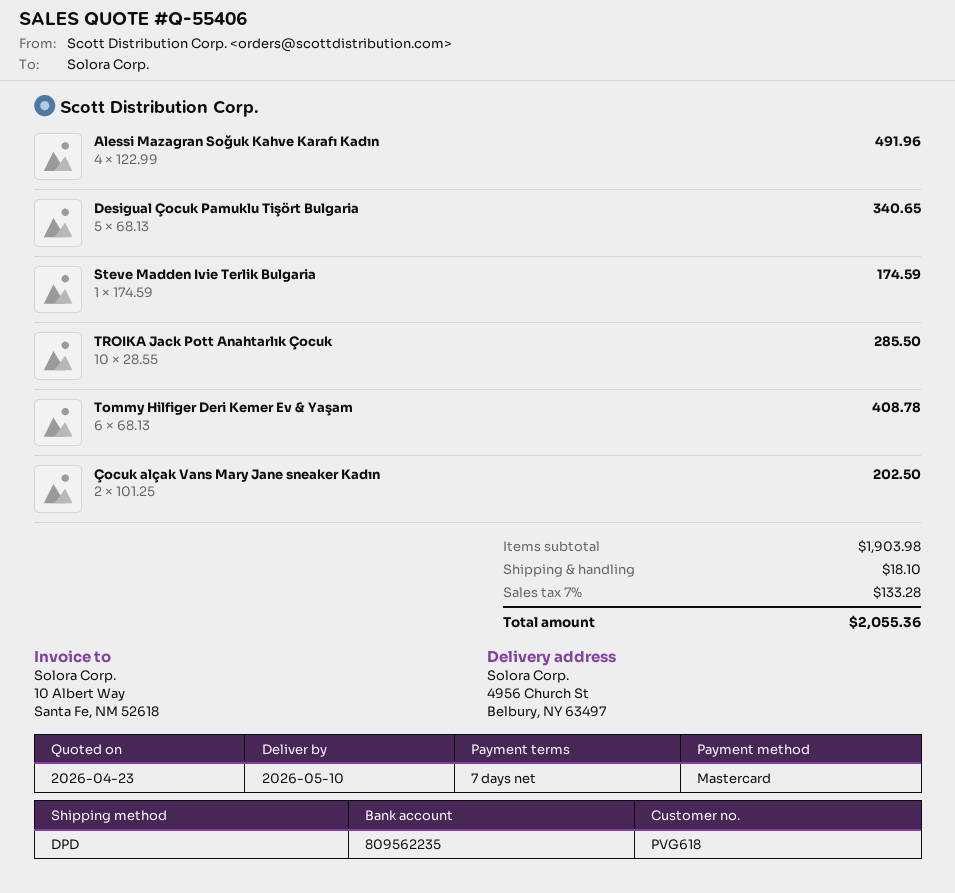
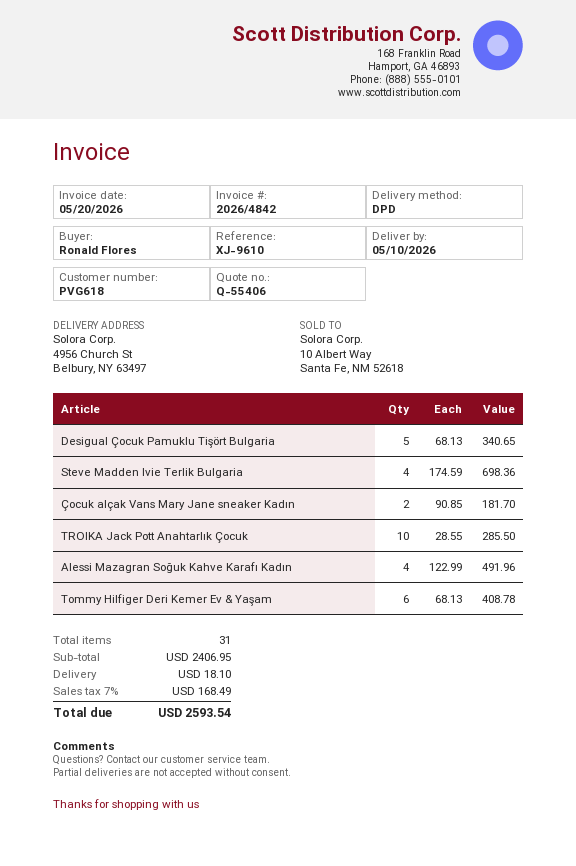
Steve Madden Ivie Terlik Bulgaria: 1 x 174.59 = 174.59 -> 4 x 174.59 = 698.36
Çocuk alçak Vans Mary Jane sneaker Kadın: 2 x 101.25 = 202.50 -> 2 x 90.85 = 181.70
subtotal: 1903.98 -> 2406.95
tax: 7% = 133.28 -> 7% = 168.49
total: 2055.36 -> 2593.54

